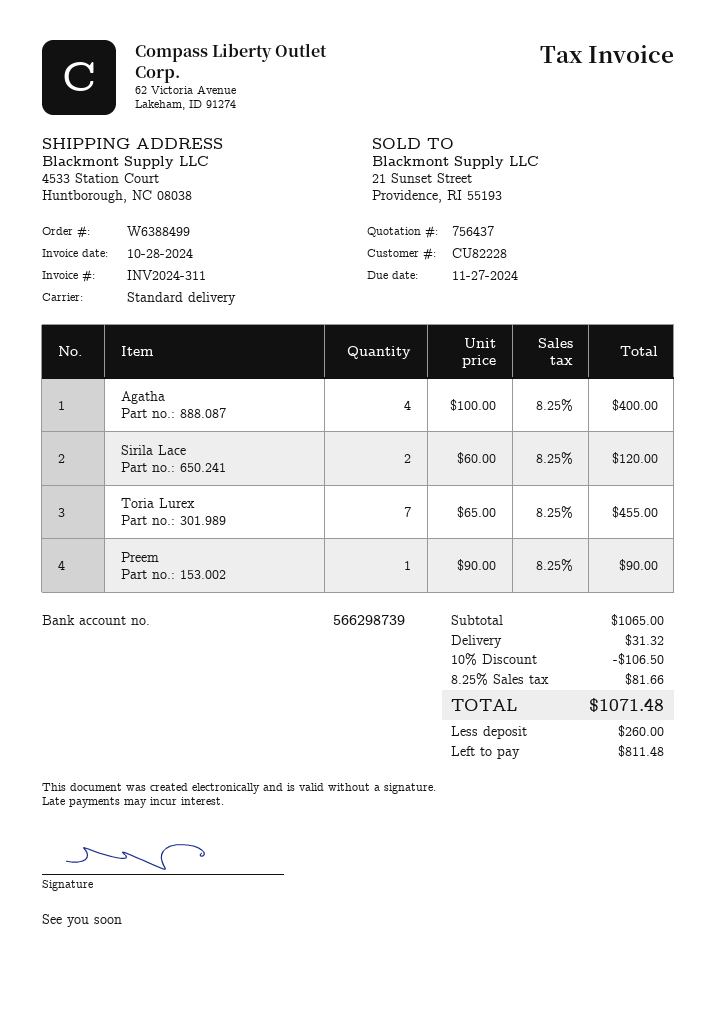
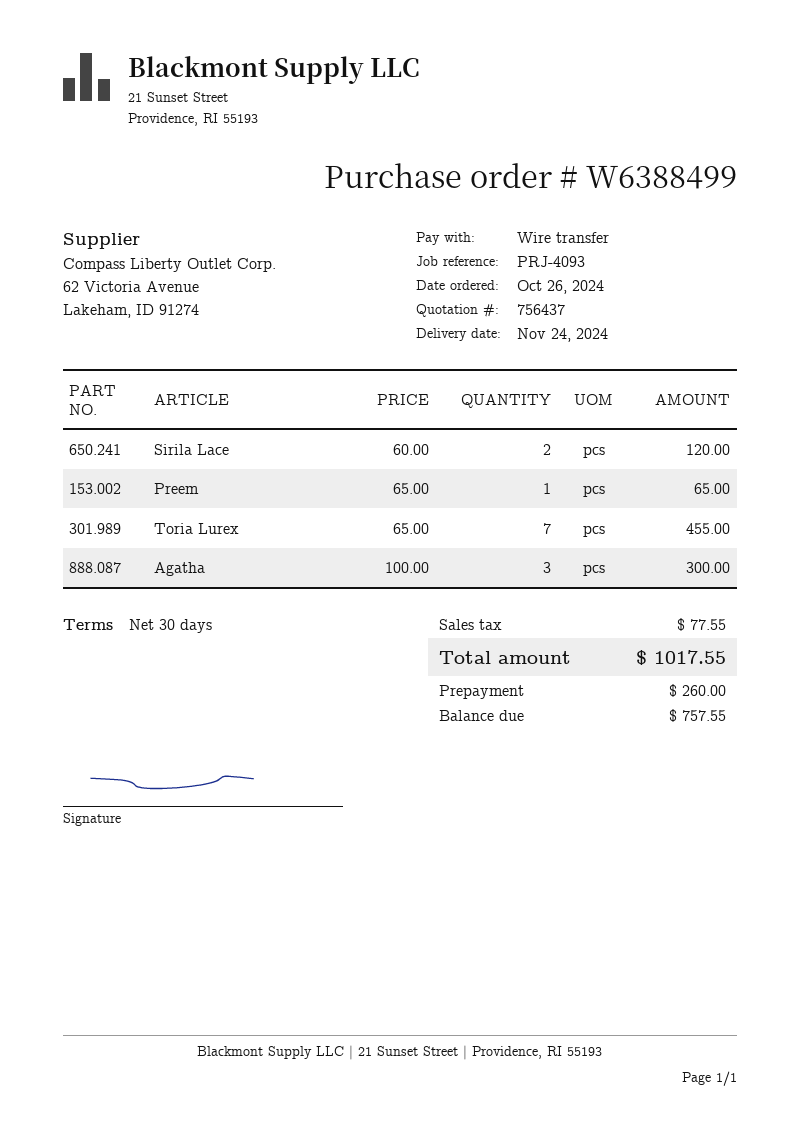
Agatha: 4 x 100.00 = 400.00 -> 3 x 100.00 = 300.00
Preem: 1 x 90.00 = 90.00 -> 1 x 65.00 = 65.00
discount: 10% = 106.50 -> none
shipping: 31.32 -> none
tax: 81.66 -> 77.55
total: 1071.48 -> 1017.55
balance: 811.48 -> 757.55

